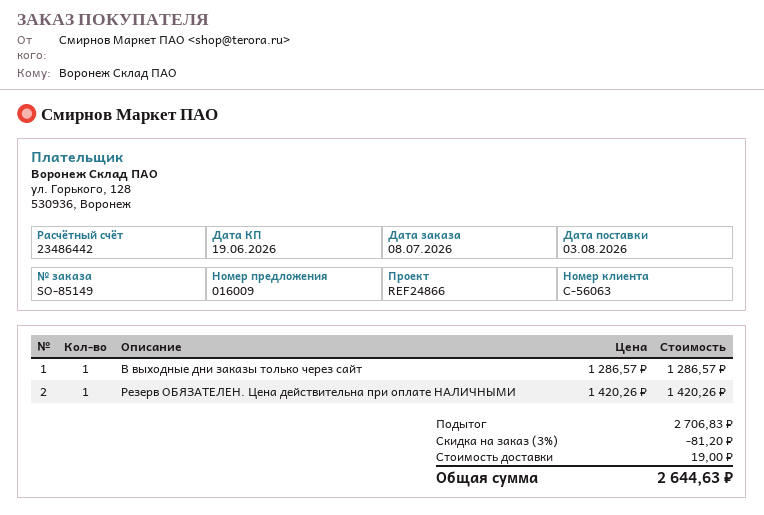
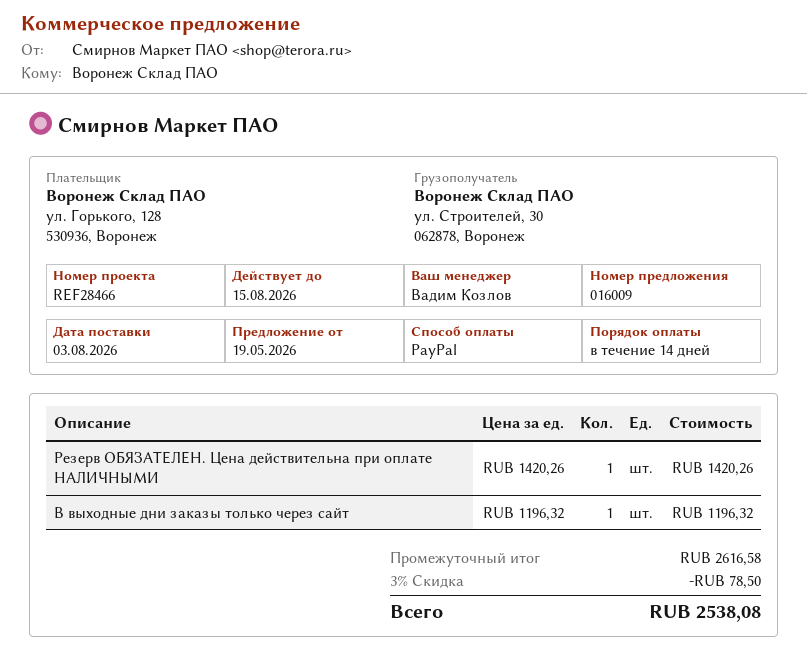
quote date: 2026-06-19 -> 2026-05-19
reference: REF24866 -> REF28466
В выходные дни заказы только через сайт: 1 x 1286.57 = 1286.57 -> 1 x 1196.32 = 1196.32
subtotal: 2706.83 -> 2616.58
discount: 3% = 81.20 -> 3% = 78.50
shipping: 19.00 -> none
total: 2644.63 -> 2538.08

